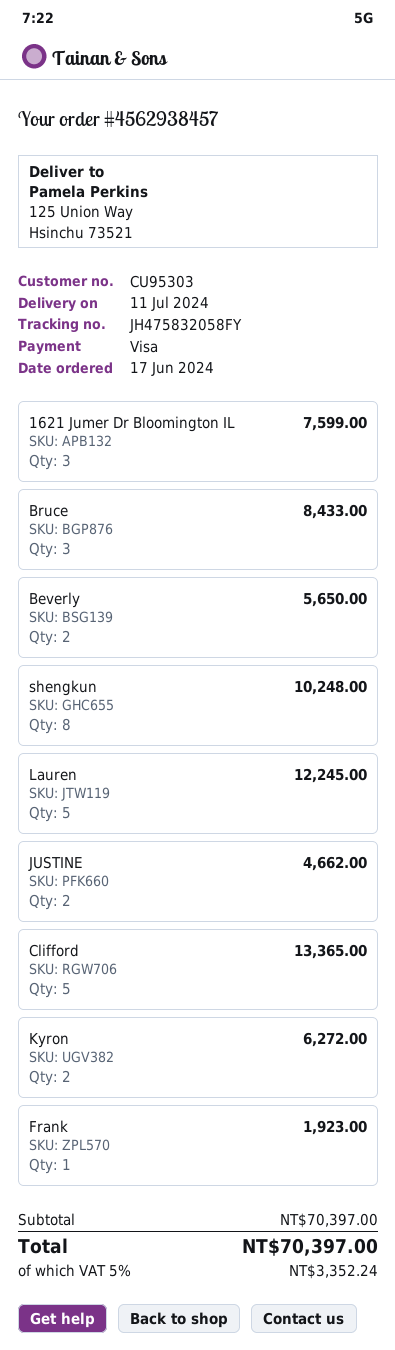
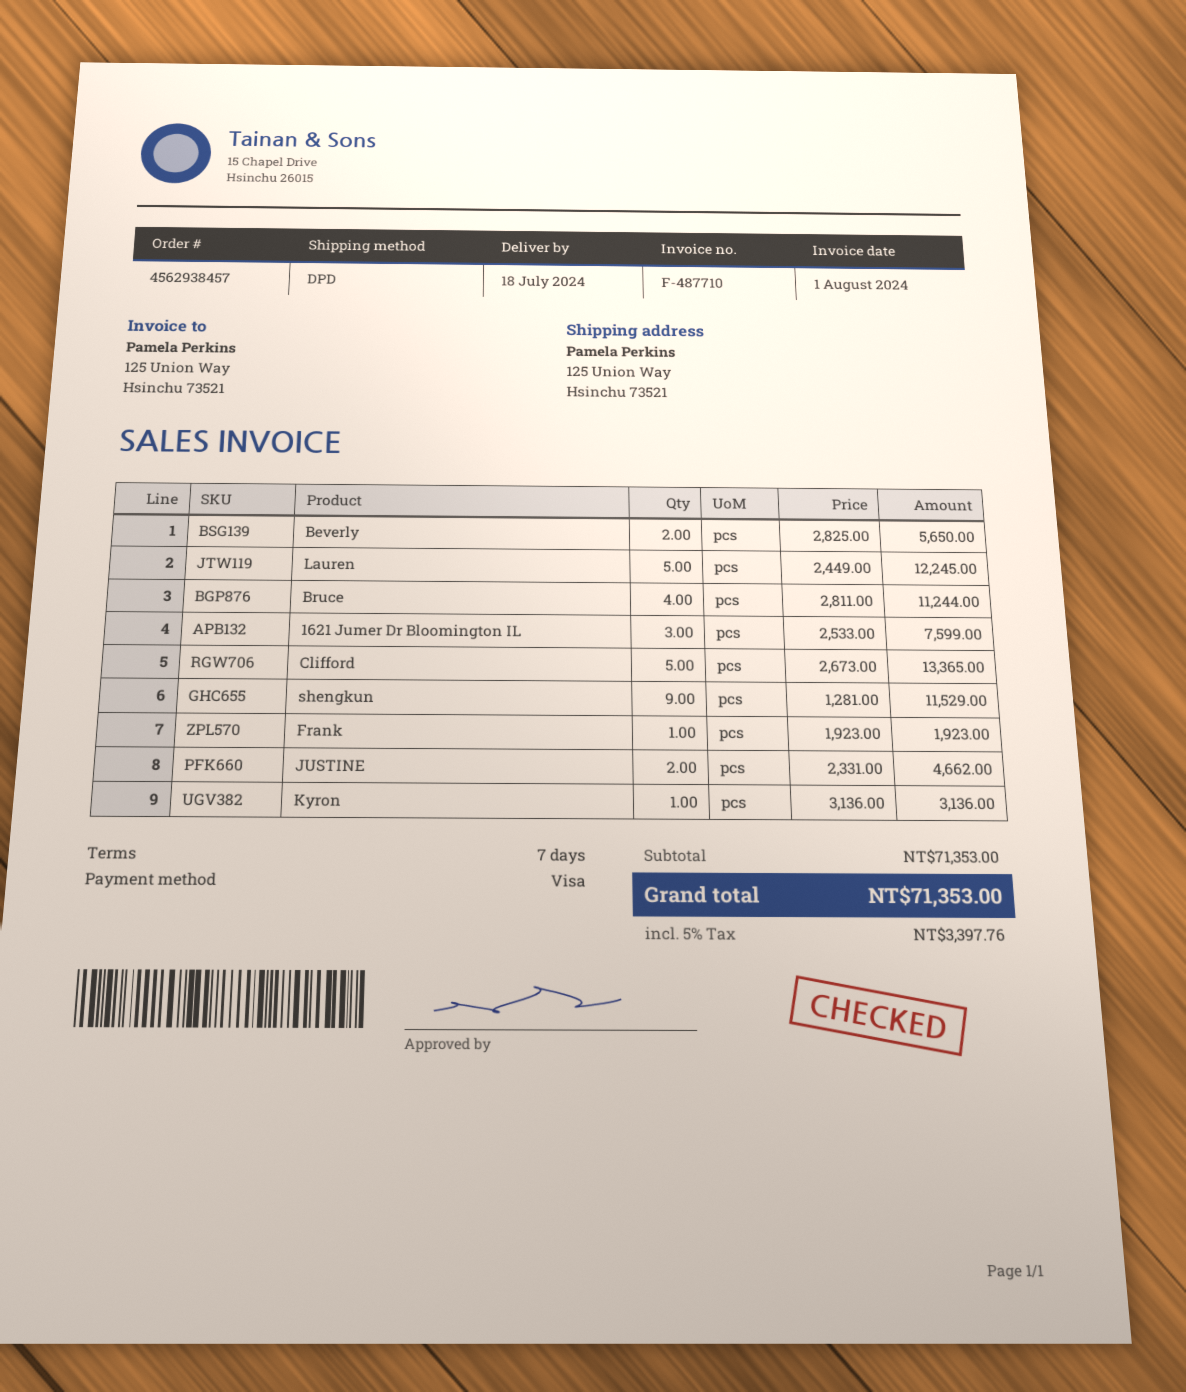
delivery date: 2024-07-11 -> 2024-07-18
Bruce: 3 for 8433.00 -> 4 for 11244.00
shengkun: 8 for 10248.00 -> 9 for 11529.00
Kyron: 2 for 6272.00 -> 1 for 3136.00
subtotal: 70397.00 -> 71353.00
tax: 5% = 3352.24 -> 5% = 3397.76
total: 70397.00 -> 71353.00

